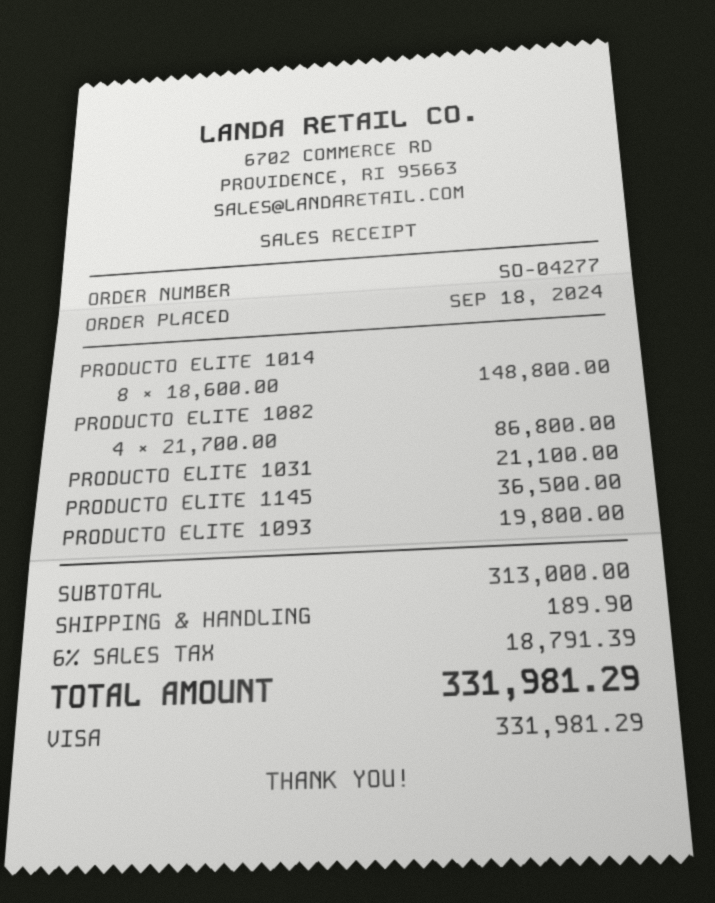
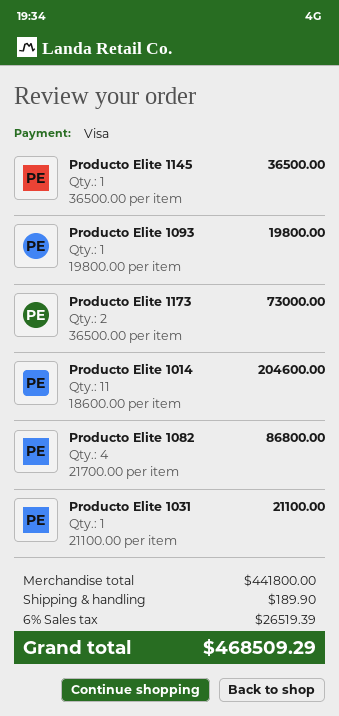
PRODUCTO ELITE 1014: 8 x 18600.00 = 148800.00 -> 11 x 18600.00 = 204600.00
Producto Elite 1173: none -> 2 x 36500.00 = 73000.00
subtotal: 313000.00 -> 441800.00
tax: 6% = 18791.39 -> 6% = 26519.39
total: 331981.29 -> 468509.29

